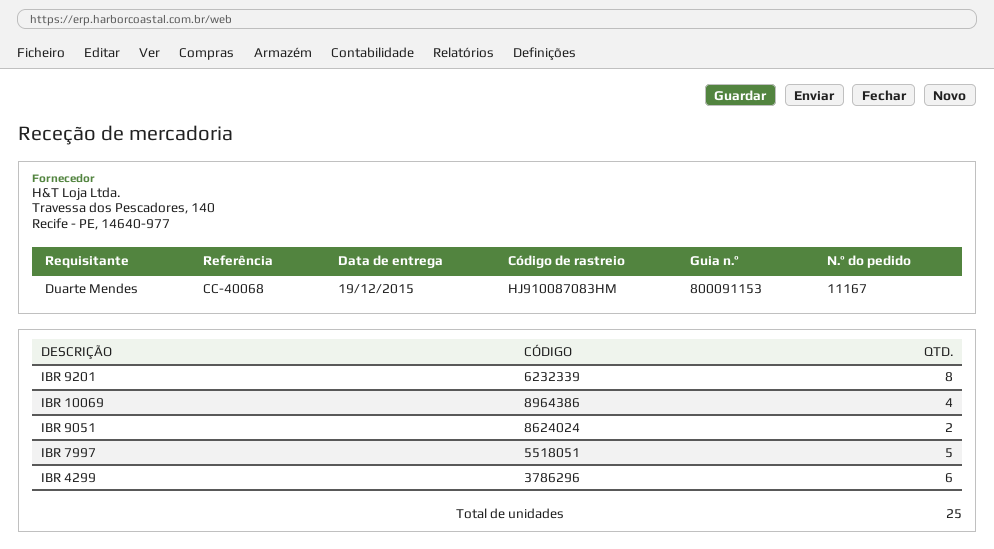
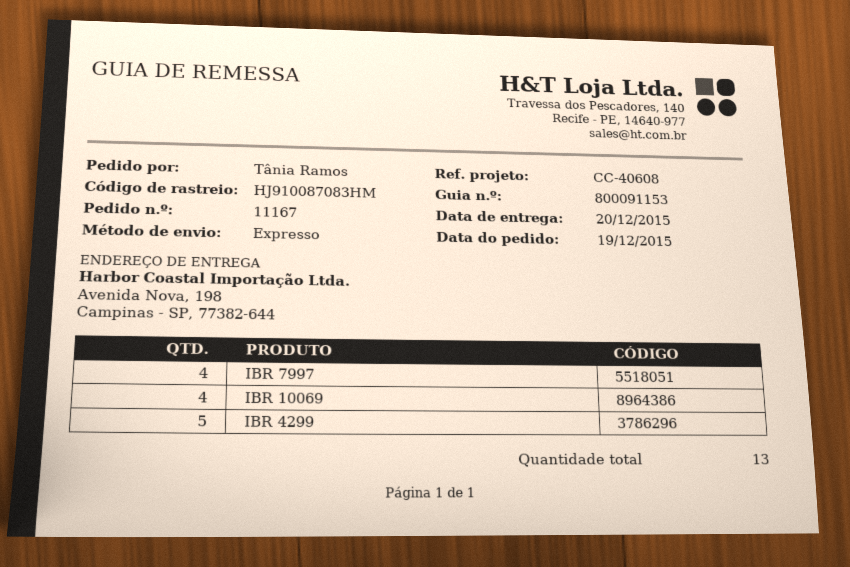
delivery date: 2015-12-19 -> 2015-12-20
reference: CC-40068 -> CC-40608
ordered by: Duarte Mendes -> Tânia Ramos
IBR 9201: 8 -> none
IBR 9051: 2 -> none
IBR 7997: 5 -> 4
IBR 4299: 6 -> 5
total quantity: 25 -> 13

